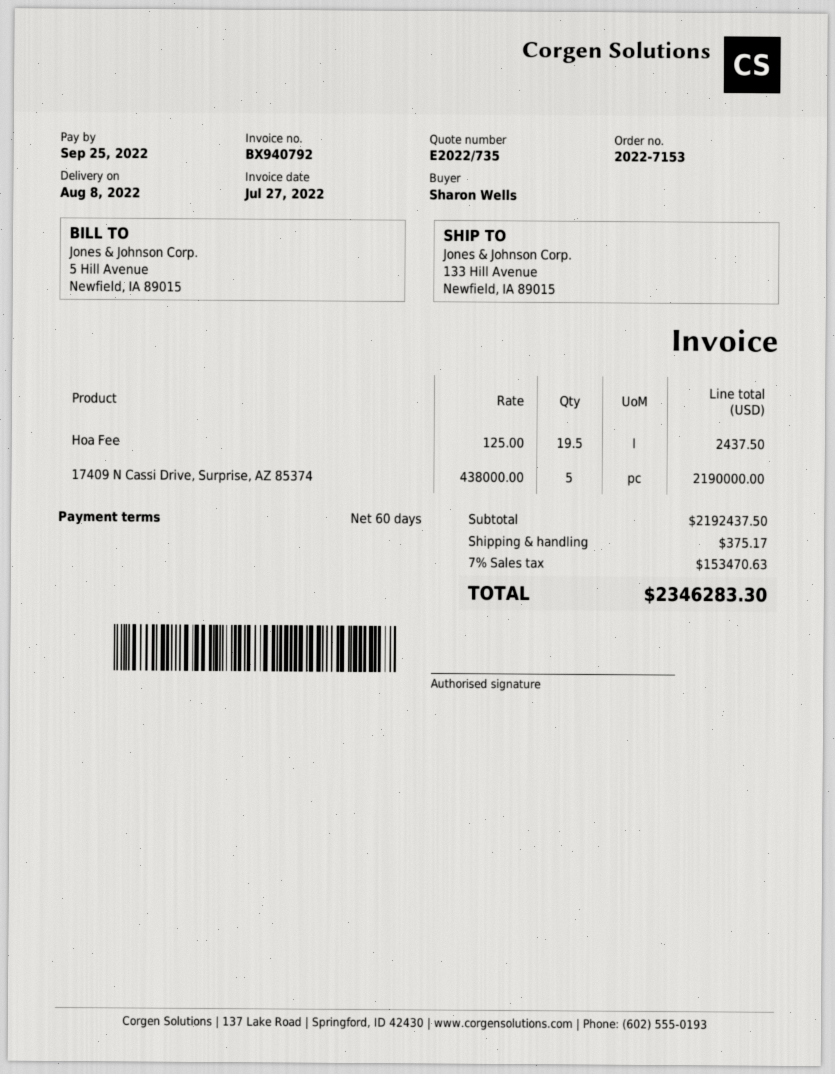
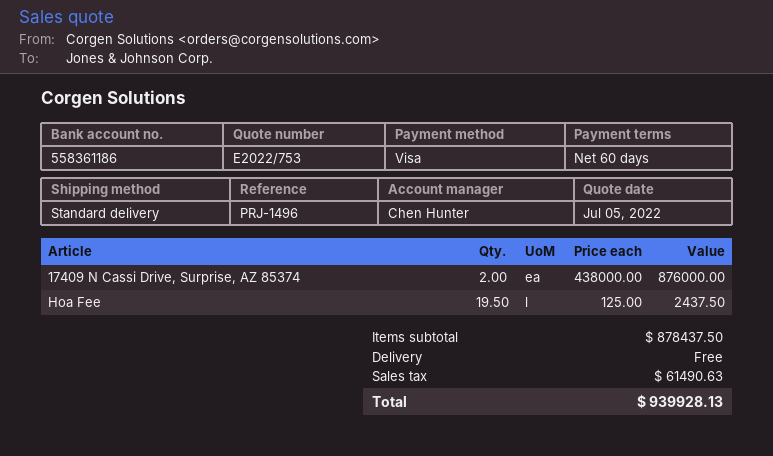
quote number: E2022/735 -> E2022/753
17409 N Cassi Drive, Surprise, AZ 85374: 5 x 438000.00 = 2190000.00 -> 2 x 438000.00 = 876000.00
subtotal: 2192437.50 -> 878437.50
shipping: 375.17 -> 0.00
tax: 153470.63 -> 61490.63
total: 2346283.30 -> 939928.13

